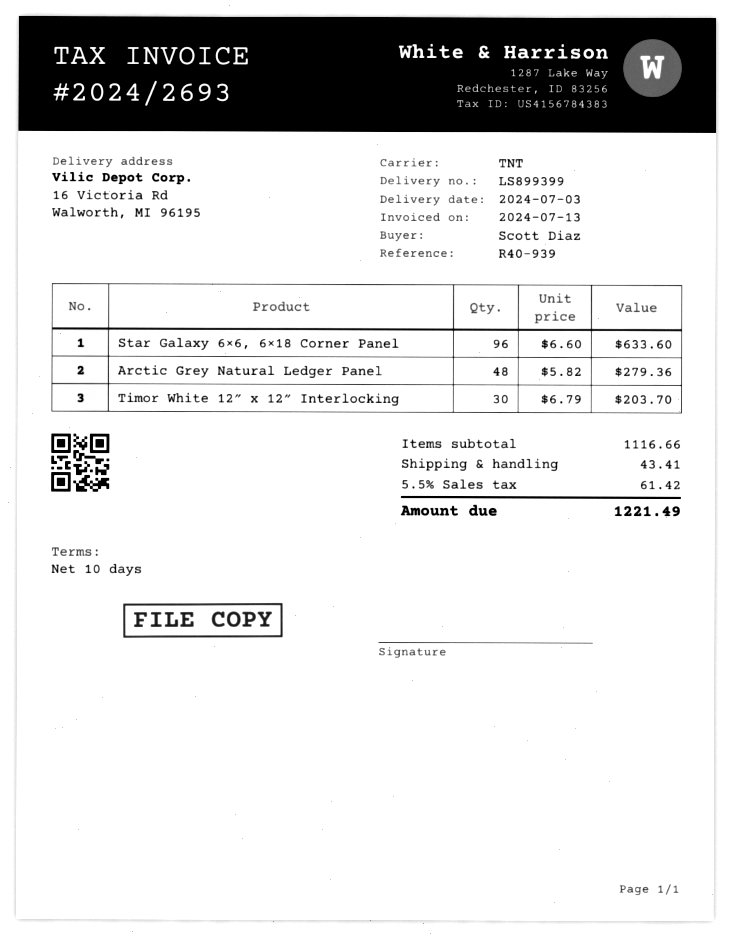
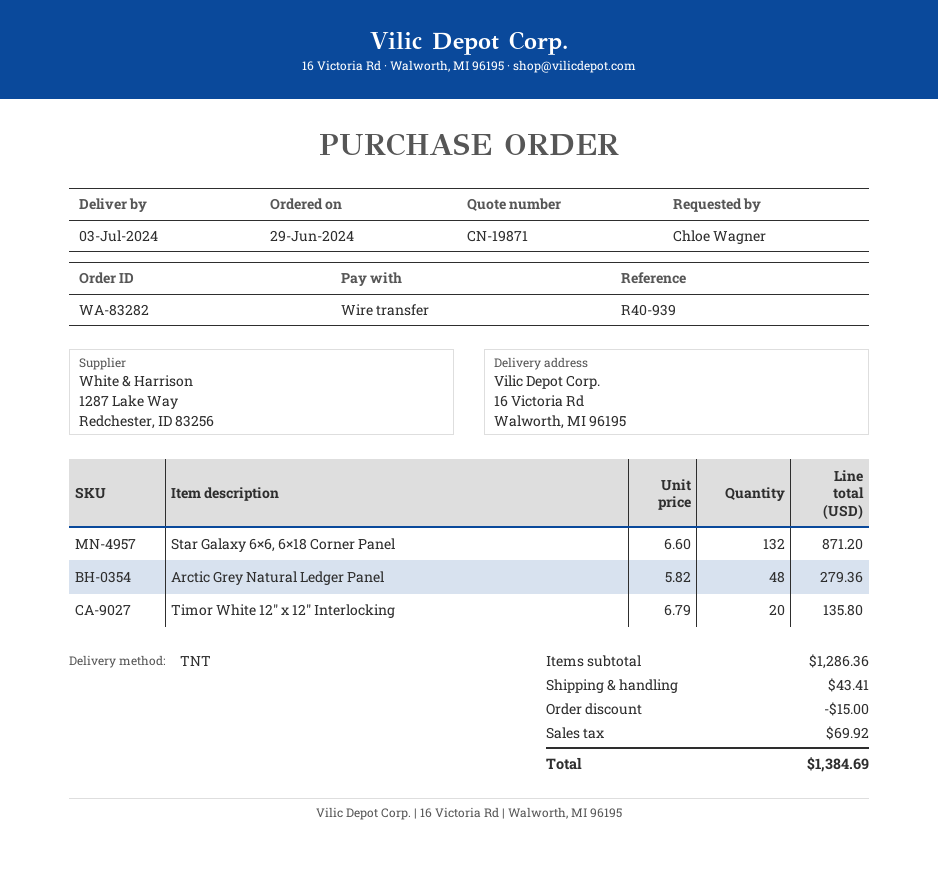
ordered by: Scott Diaz -> Chloe Wagner
Star Galaxy 6×6, 6×18 Corner Panel: 96 x 6.60 = 633.60 -> 132 x 6.60 = 871.20
Timor White 12″ x 12″ Interlocking: 30 x 6.79 = 203.70 -> 20 x 6.79 = 135.80
subtotal: 1116.66 -> 1286.36
discount: none -> 15.00
tax: 61.42 -> 69.92
total: 1221.49 -> 1384.69

